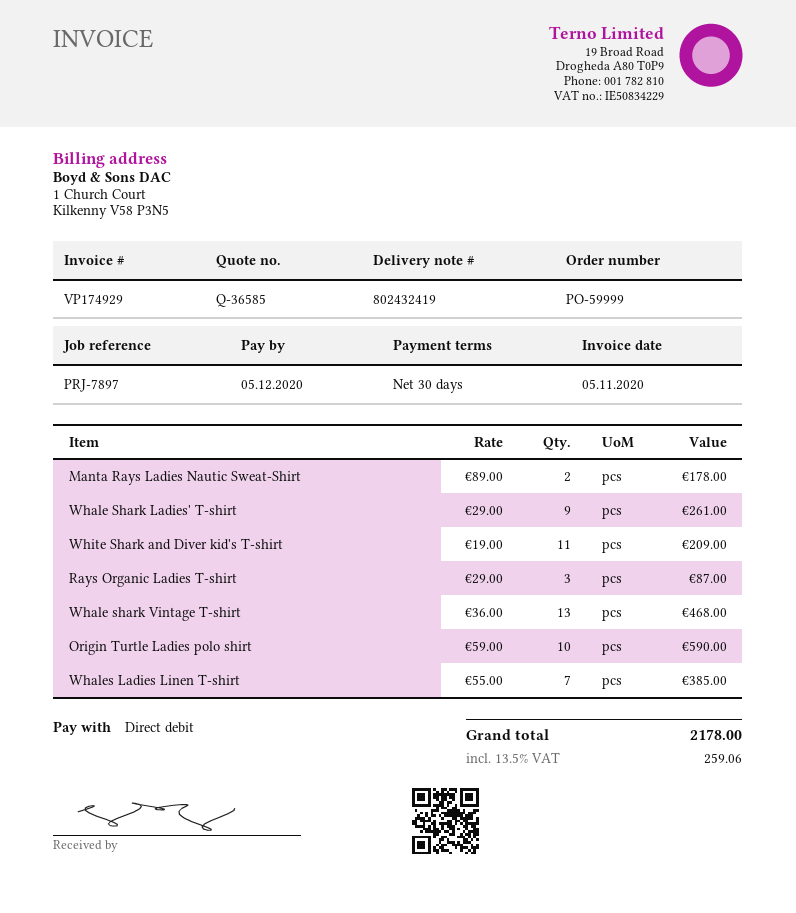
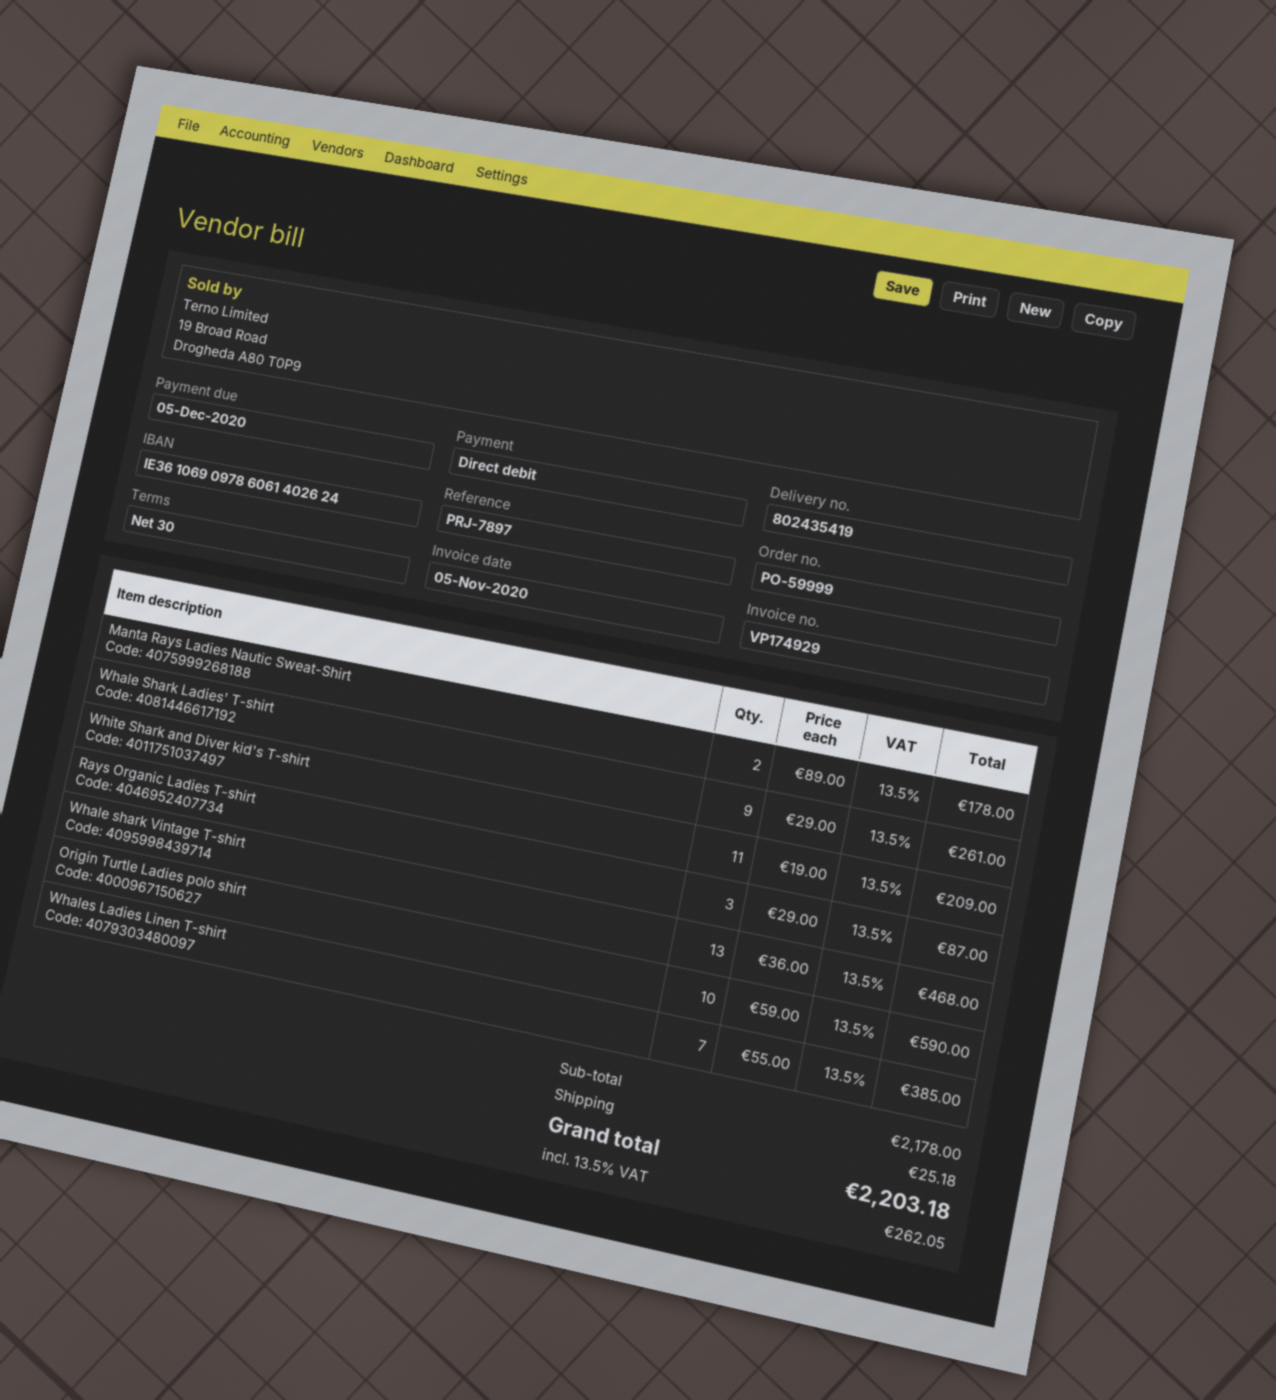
delivery note number: 802432419 -> 802435419
shipping: none -> 25.18
tax: 13.5% = 259.06 -> 13.5% = 262.05
total: 2178.00 -> 2203.18

